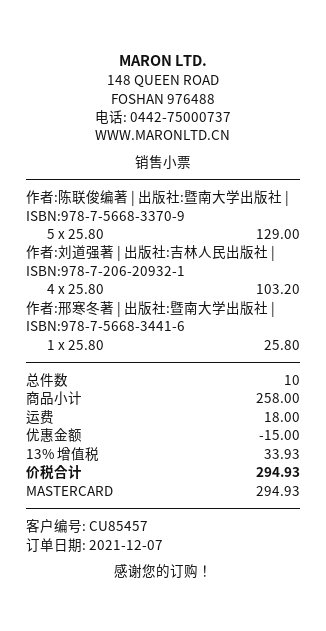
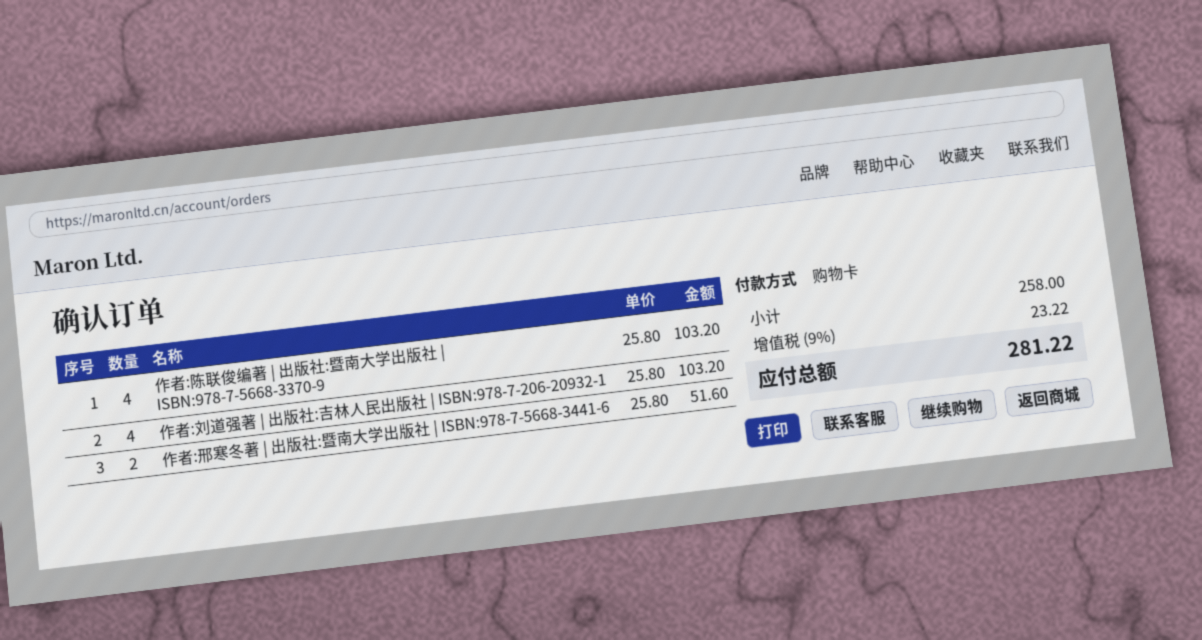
payment method: Mastercard -> gift card
作者:陈联俊编著 | 出版社:暨南大学出版社 | ISBN:978-7-5668-3370-9: 5 x 25.80 = 129.00 -> 4 x 25.80 = 103.20
作者:邢寒冬著 | 出版社:暨南大学出版社 | ISBN:978-7-5668-3441-6: 1 x 25.80 = 25.80 -> 2 x 25.80 = 51.60
discount: 15.00 -> none
shipping: 18.00 -> none
tax: 13% = 33.93 -> 9% = 23.22
total: 294.93 -> 281.22

